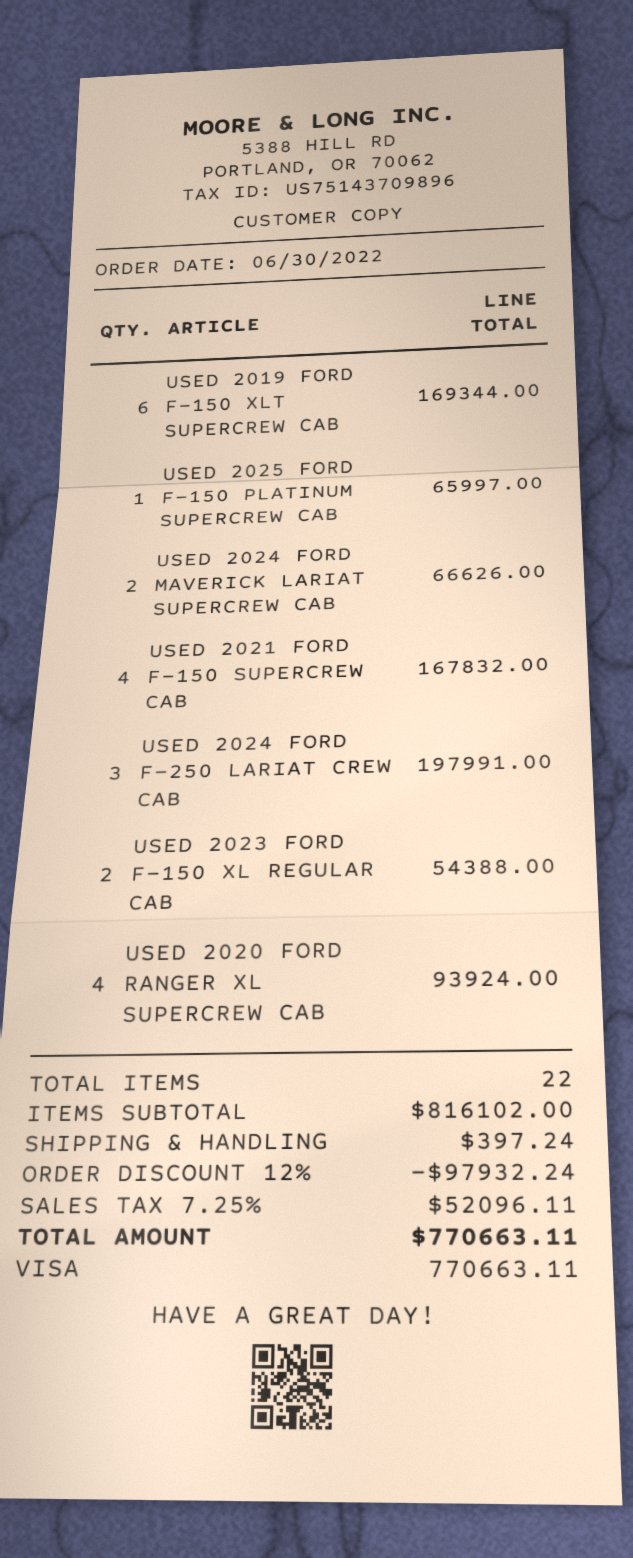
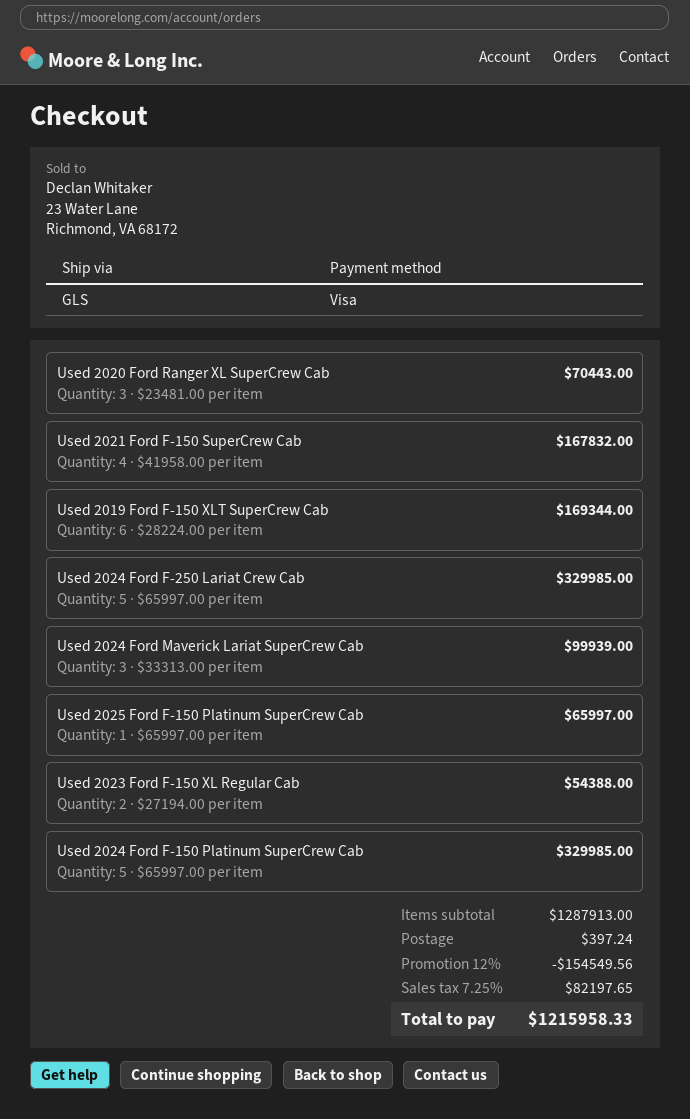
USED 2024 FORD MAVERICK LARIAT SUPERCREW CAB: 2 for 66626.00 -> 3 for 99939.00
USED 2024 FORD F-250 LARIAT CREW CAB: 3 for 197991.00 -> 5 for 329985.00
USED 2020 FORD RANGER XL SUPERCREW CAB: 4 for 93924.00 -> 3 for 70443.00
Used 2024 Ford F-150 Platinum SuperCrew Cab: none -> 5 for 329985.00
subtotal: 816102.00 -> 1287913.00
discount: 12% = 97932.24 -> 12% = 154549.56
tax: 7.25% = 52096.11 -> 7.25% = 82197.65
total: 770663.11 -> 1215958.33

